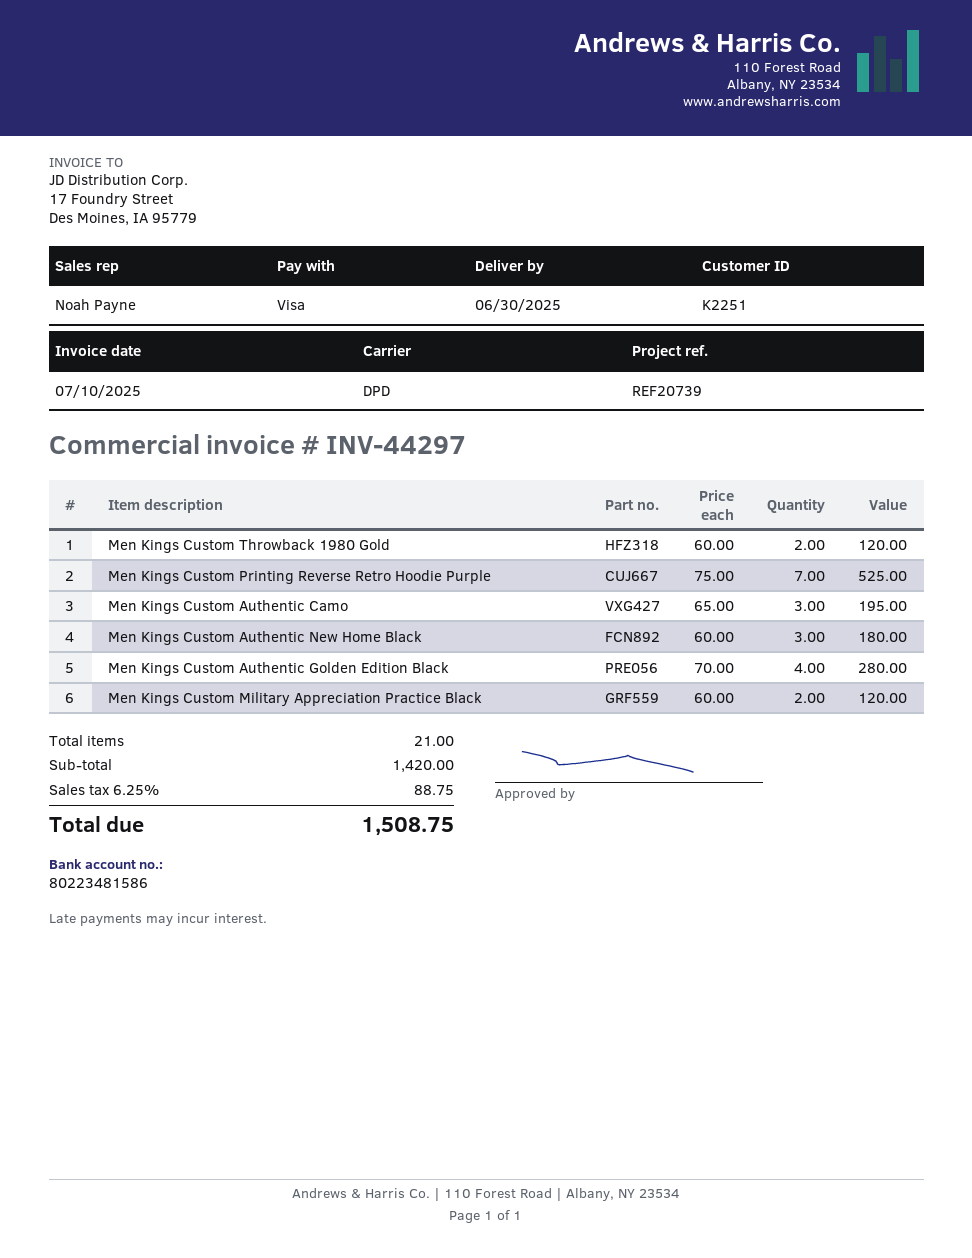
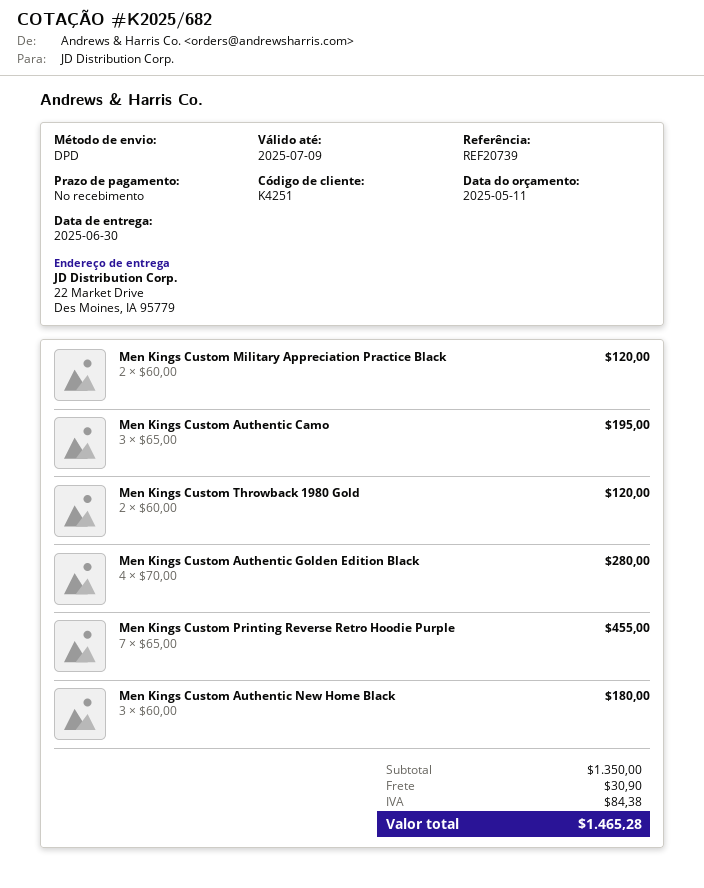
customer number: K2251 -> K4251
Men Kings Custom Printing Reverse Retro Hoodie Purple: 7 x 75.00 = 525.00 -> 7 x 65.00 = 455.00
subtotal: 1420.00 -> 1350.00
shipping: none -> 30.90
tax: 88.75 -> 84.38
total: 1508.75 -> 1465.28

